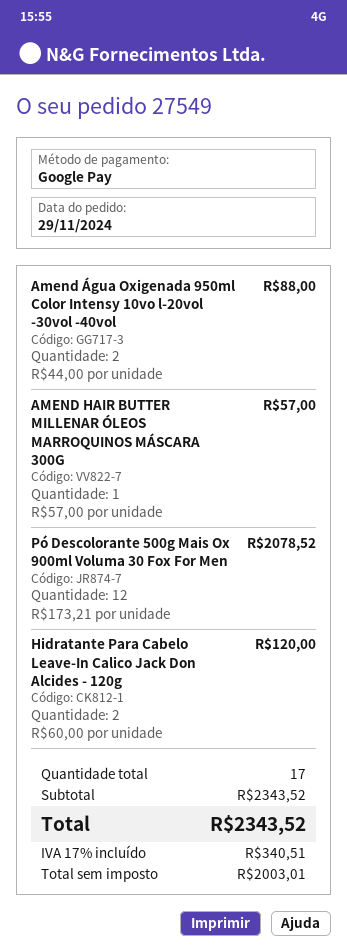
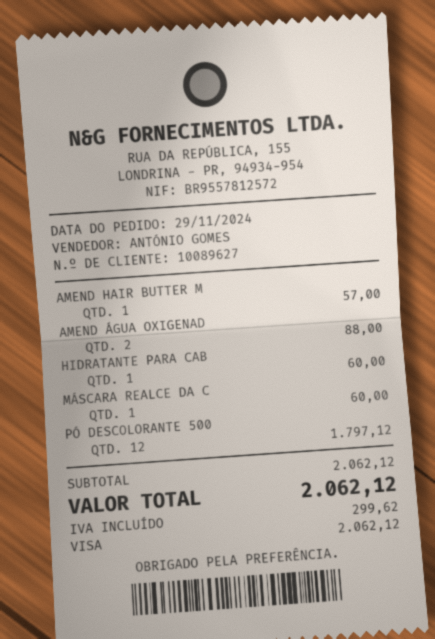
payment method: Google Pay -> Visa
Pó Descolorante 500g Mais Ox 900ml Voluma 30 Fox For Men: 12 for 2078.52 -> 12 for 1797.12
Hidratante Para Cabelo Leave-In Calico Jack Don Alcides - 120g: 2 for 120.00 -> 1 for 60.00
MÁSCARA REALCE DA C: none -> 1 for 60.00
subtotal: 2343.52 -> 2062.12
tax: 340.51 -> 299.62
total: 2343.52 -> 2062.12

